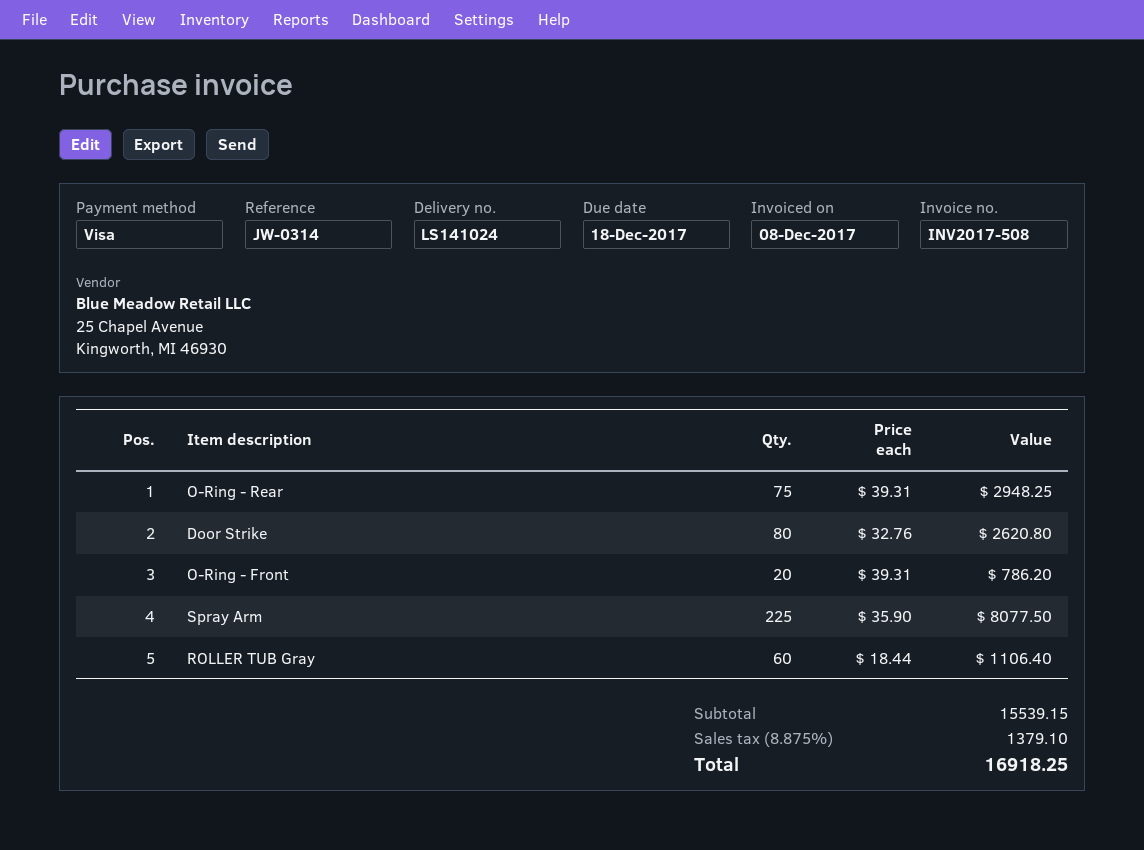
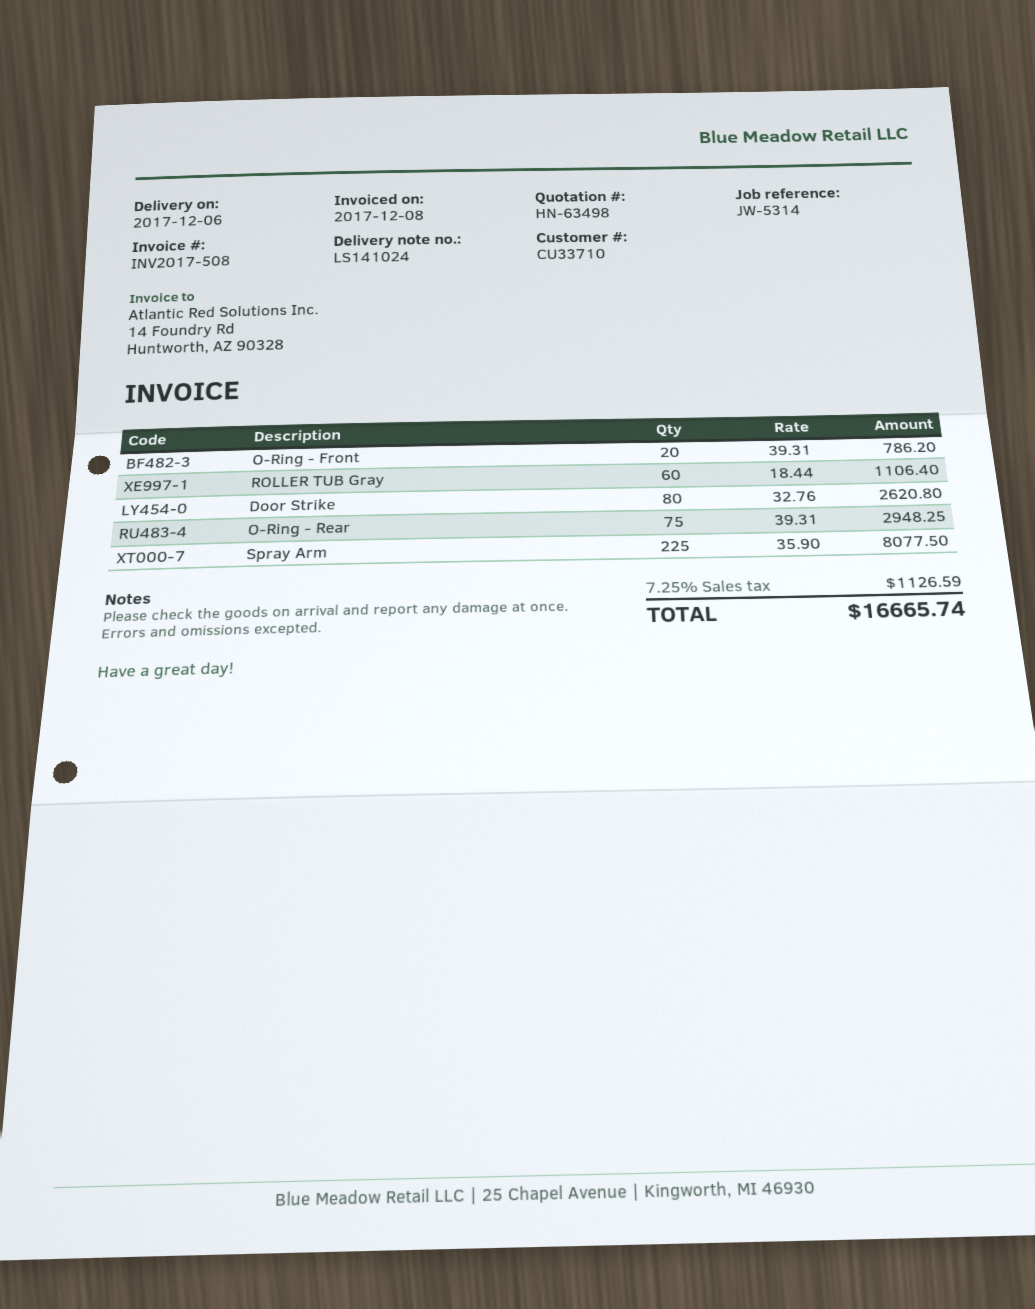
reference: JW-0314 -> JW-5314
tax: 8.875% = 1379.10 -> 7.25% = 1126.59
total: 16918.25 -> 16665.74

